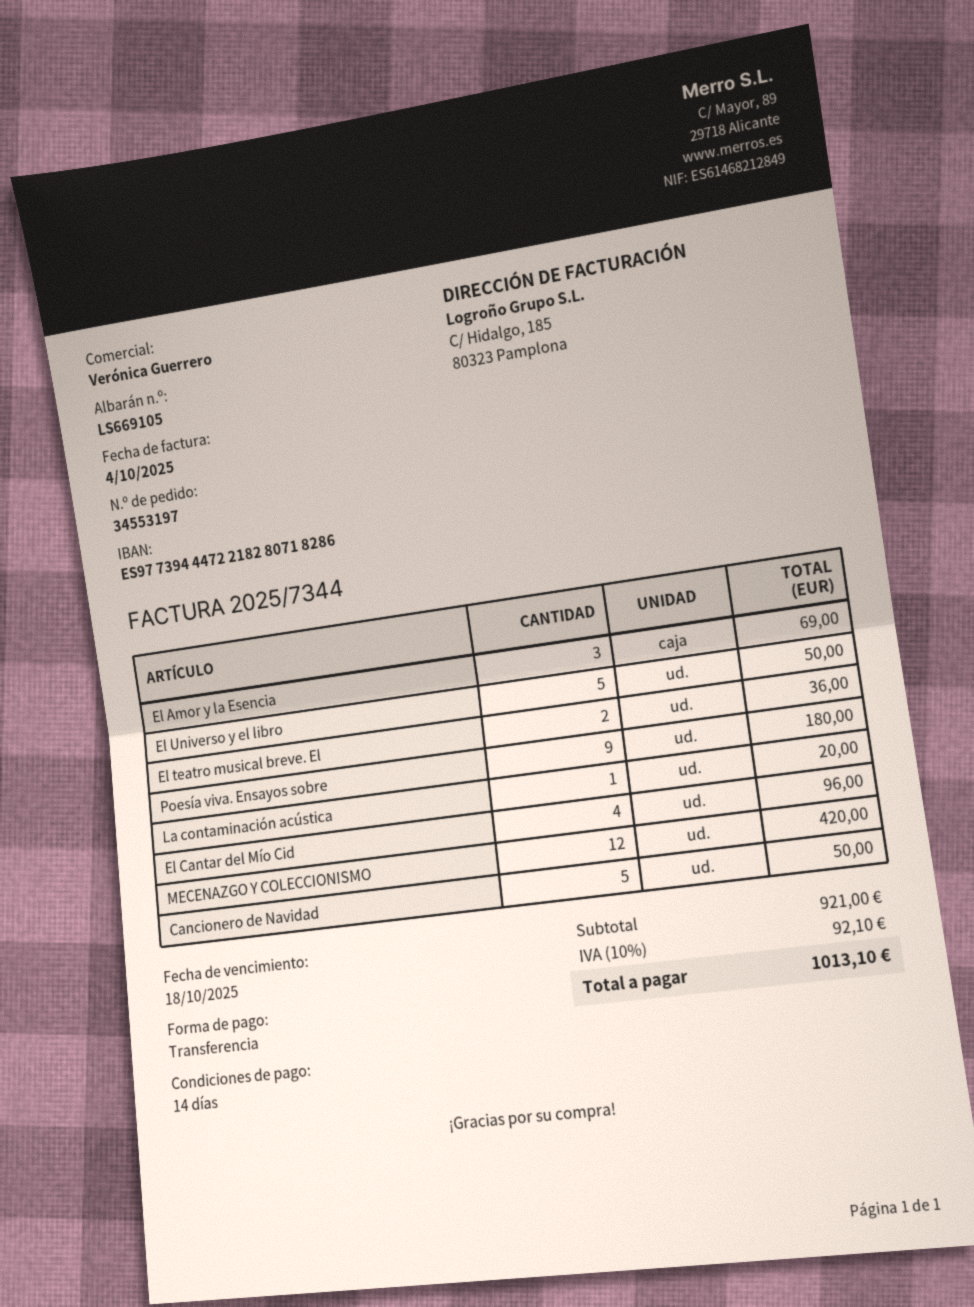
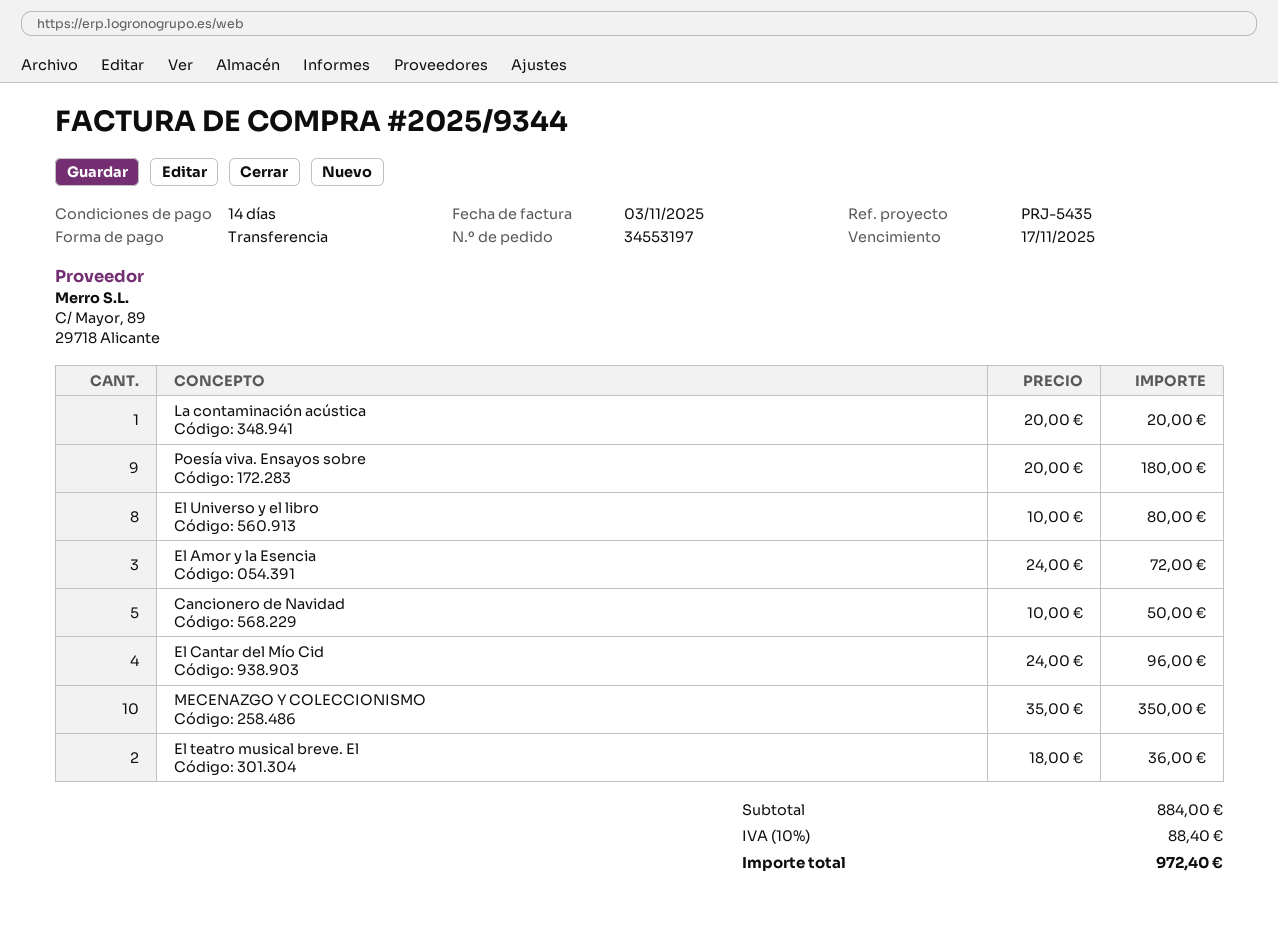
invoice number: 2025/7344 -> 2025/9344
invoice date: 2025-10-04 -> 2025-11-03
due date: 2025-10-18 -> 2025-11-17
El Amor y la Esencia: 3 for 69.00 -> 3 for 72.00
El Universo y el libro: 5 for 50.00 -> 8 for 80.00
MECENAZGO Y COLECCIONISMO: 12 for 420.00 -> 10 for 350.00
subtotal: 921.00 -> 884.00
tax: 10% = 92.10 -> 10% = 88.40
total: 1013.10 -> 972.40

